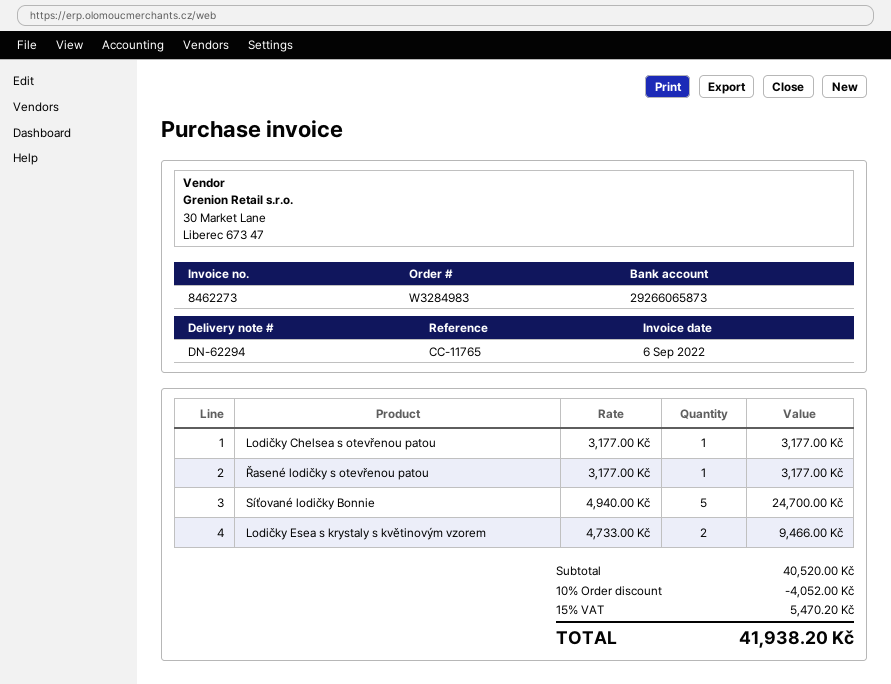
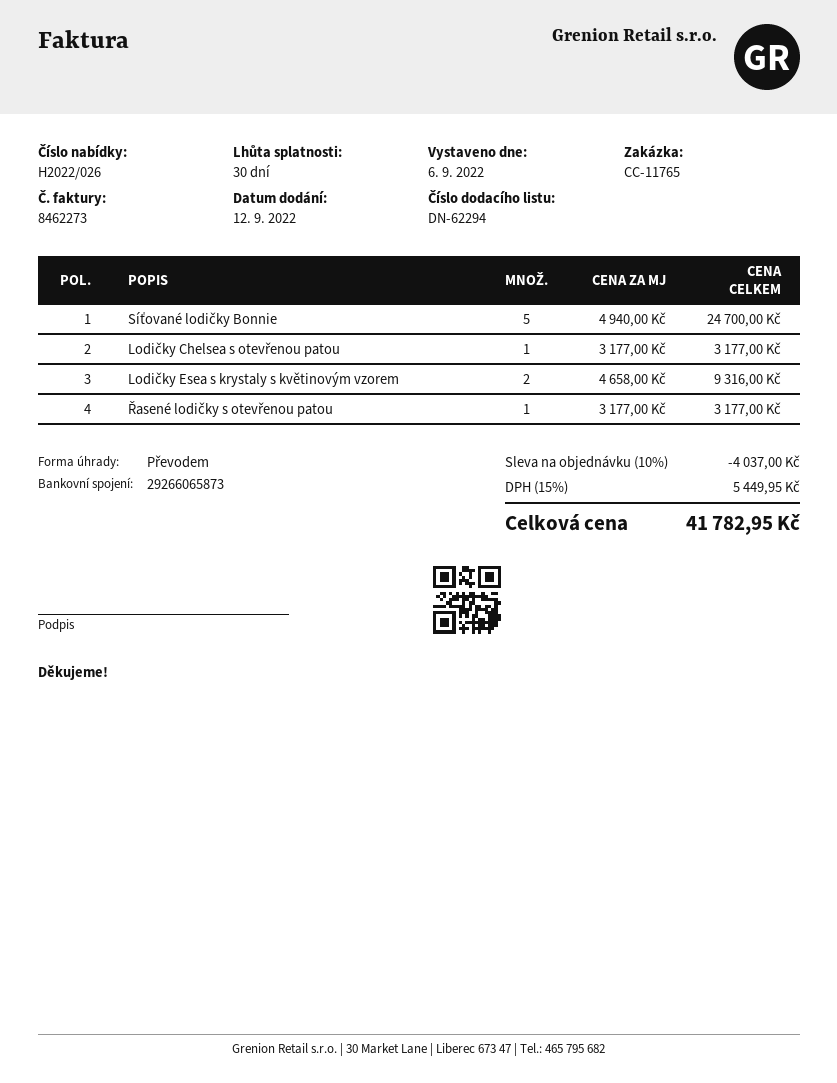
Lodičky Esea s krystaly s květinovým vzorem: 2 x 4733.00 = 9466.00 -> 2 x 4658.00 = 9316.00
discount: 10% = 4052.00 -> 10% = 4037.00
tax: 15% = 5470.20 -> 15% = 5449.95
total: 41938.20 -> 41782.95

